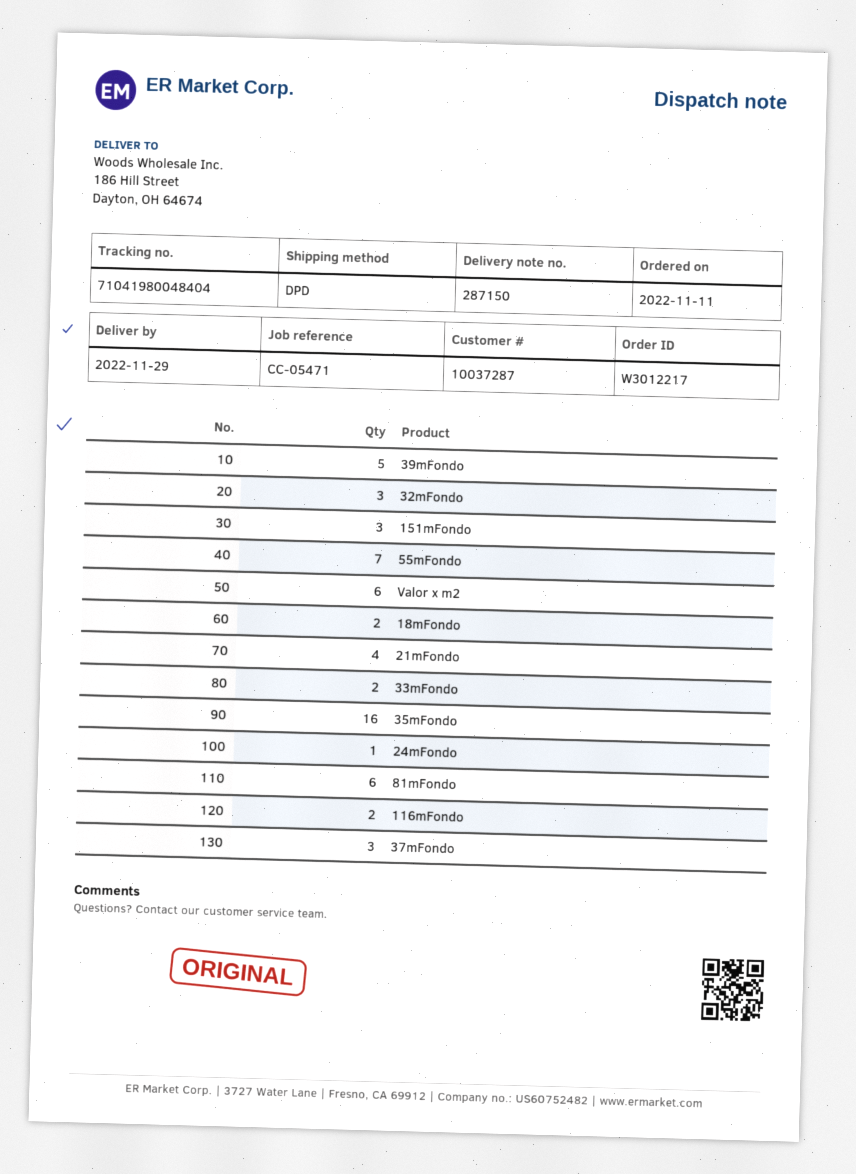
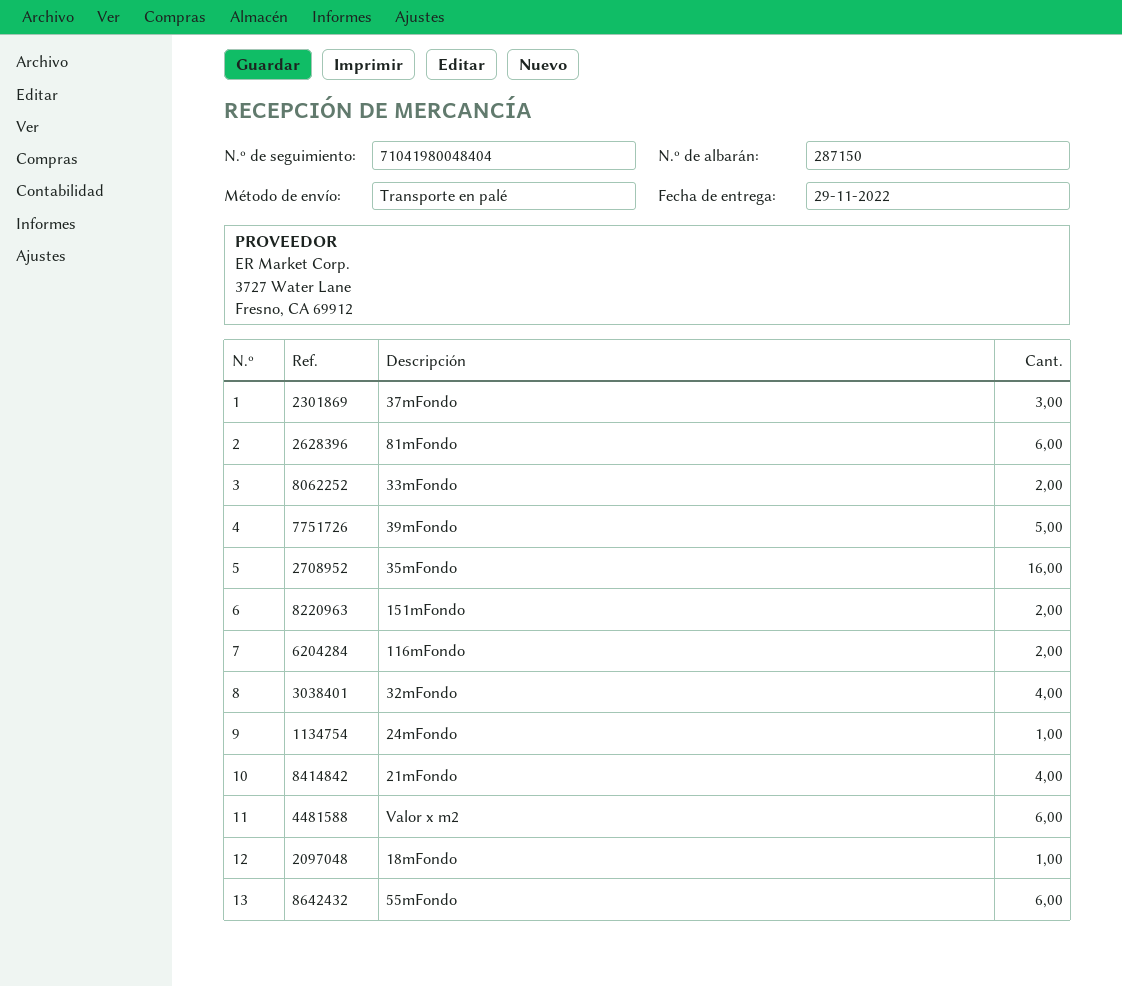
shipping method: DPD -> pallet freight
32mFondo: 3 -> 4
151mFondo: 3 -> 2
55mFondo: 7 -> 6
18mFondo: 2 -> 1

